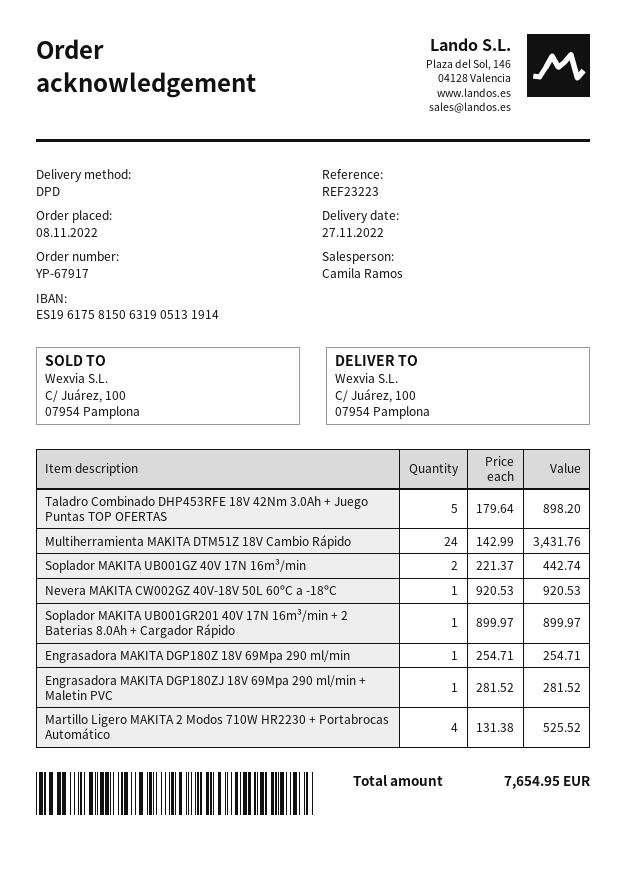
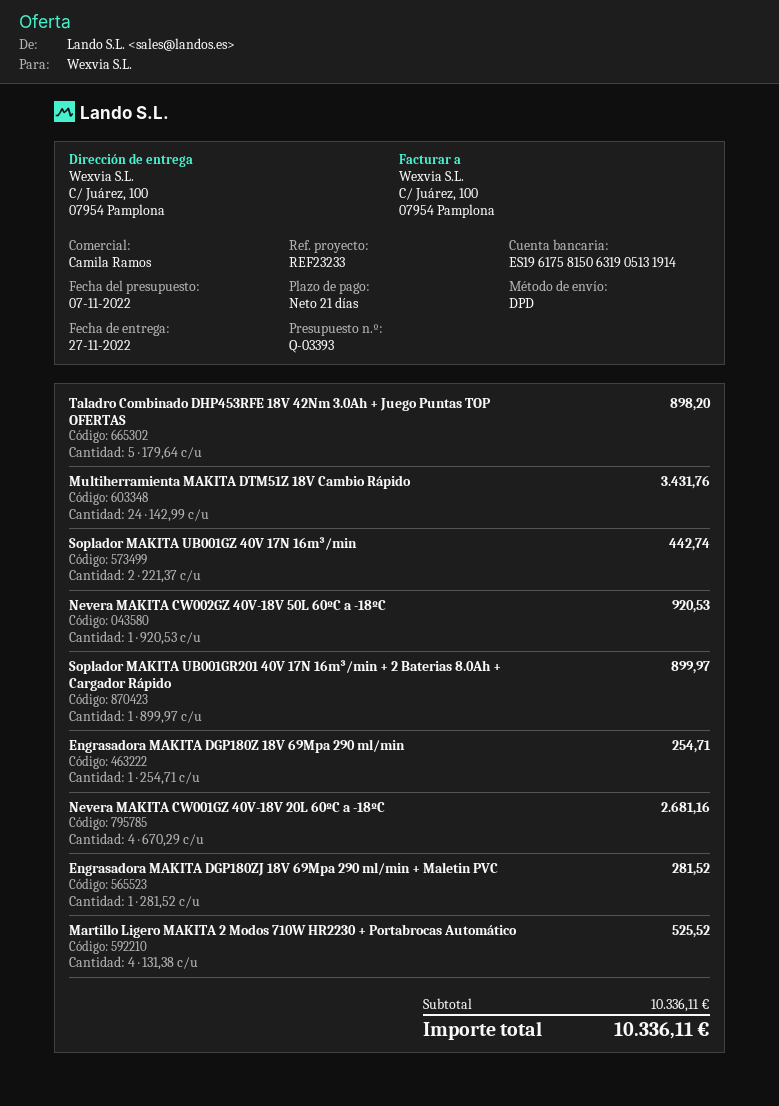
reference: REF23223 -> REF23233
Nevera MAKITA CW001GZ 40V-18V 20L 60ºC a -18ºC: none -> 4 x 670.29 = 2681.16
total: 7654.95 -> 10336.11

